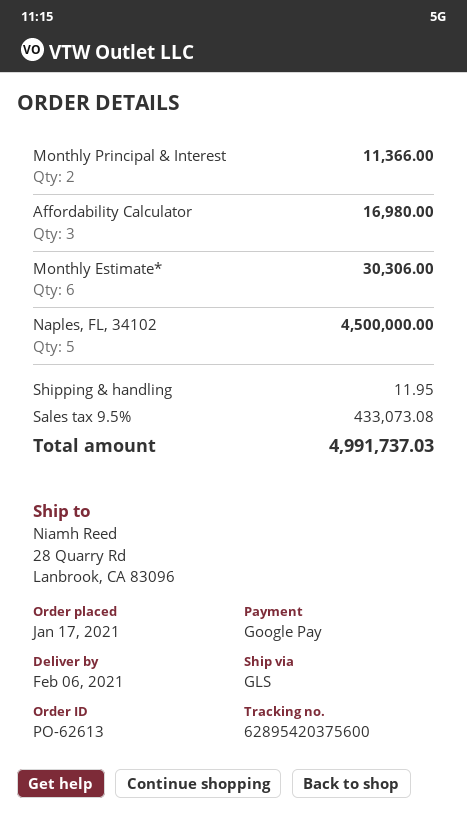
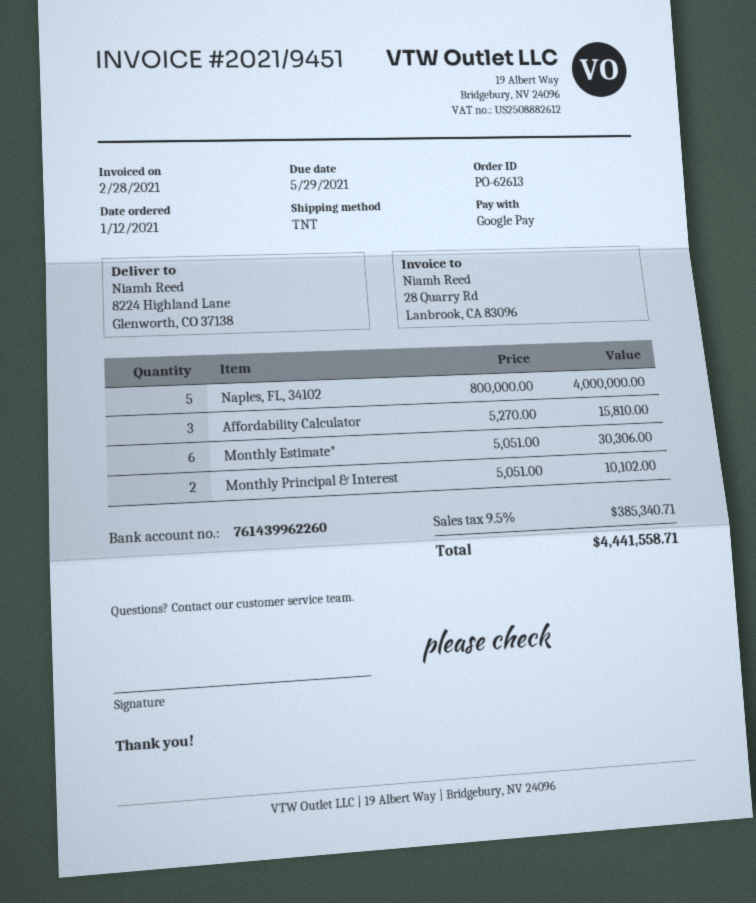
order date: 2021-01-17 -> 2021-01-12
shipping method: GLS -> TNT
ship to: 28 Quarry Rd, Lanbrook, CA 83096 -> 8224 Highland Lane, Glenworth, CO 37138
Monthly Principal & Interest: 2 for 11366.00 -> 2 for 10102.00
Affordability Calculator: 3 for 16980.00 -> 3 for 15810.00
Naples, FL, 34102: 5 for 4500000.00 -> 5 for 4000000.00
shipping: 11.95 -> none
tax: 9.5% = 433073.08 -> 9.5% = 385340.71
total: 4991737.03 -> 4441558.71

